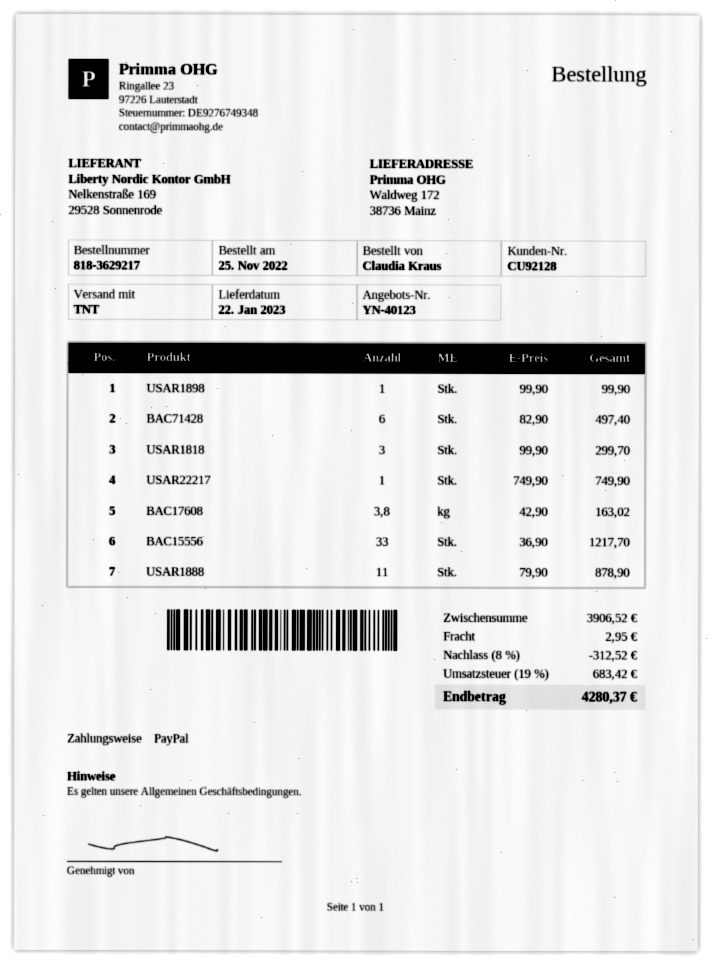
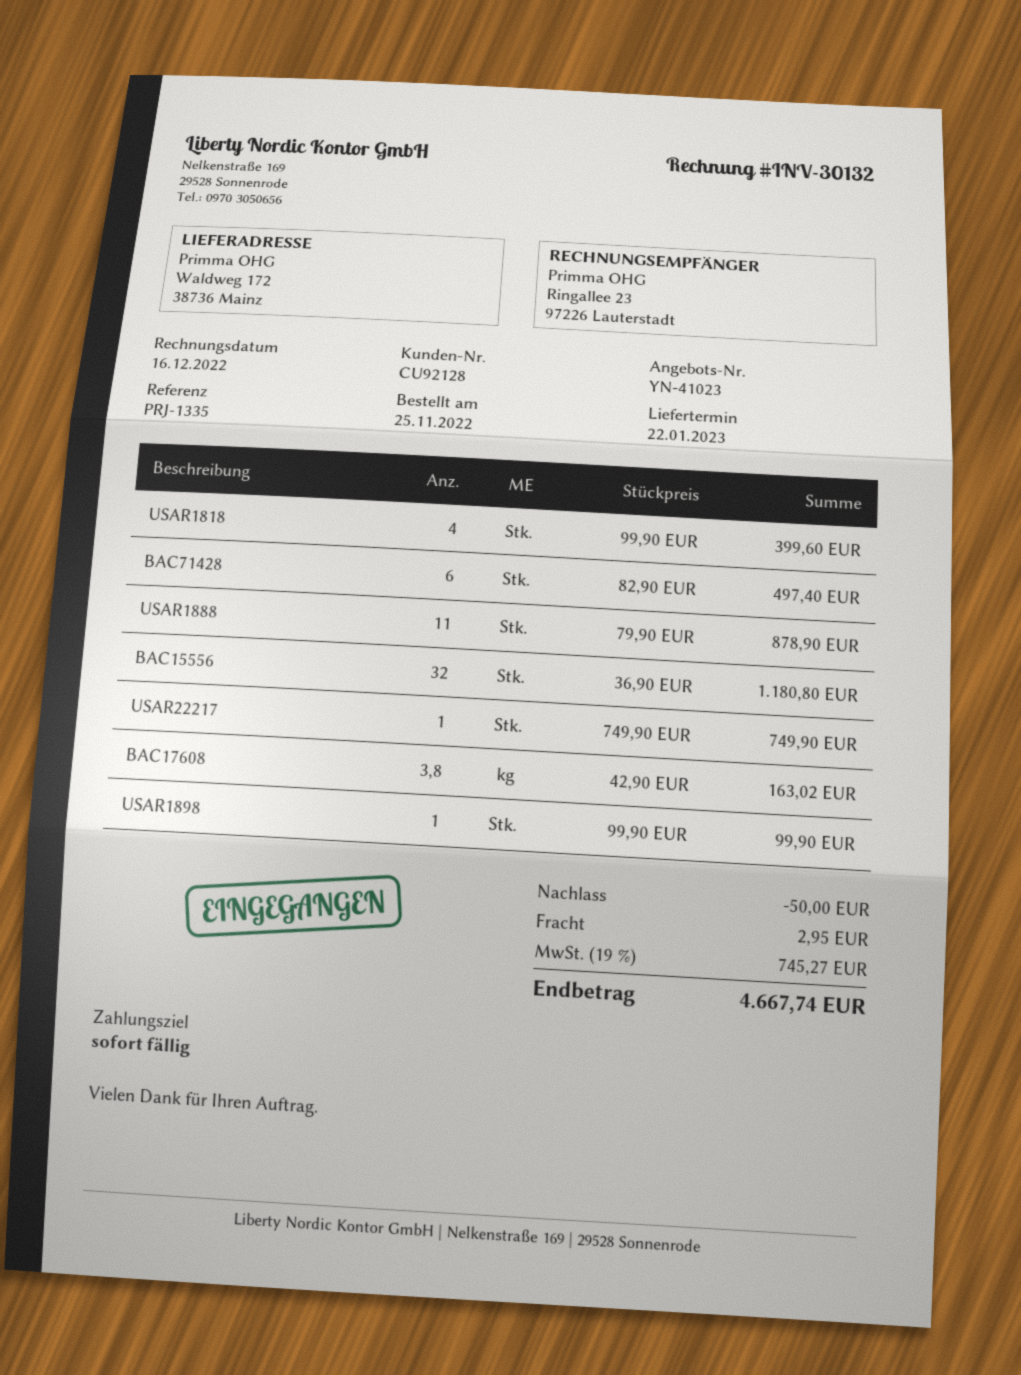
quote number: YN-40123 -> YN-41023
USAR1818: 3 x 99.90 = 299.70 -> 4 x 99.90 = 399.60
BAC15556: 33 x 36.90 = 1217.70 -> 32 x 36.90 = 1180.80
discount: 312.52 -> 50.00
tax: 19% = 683.42 -> 19% = 745.27
total: 4280.37 -> 4667.74

